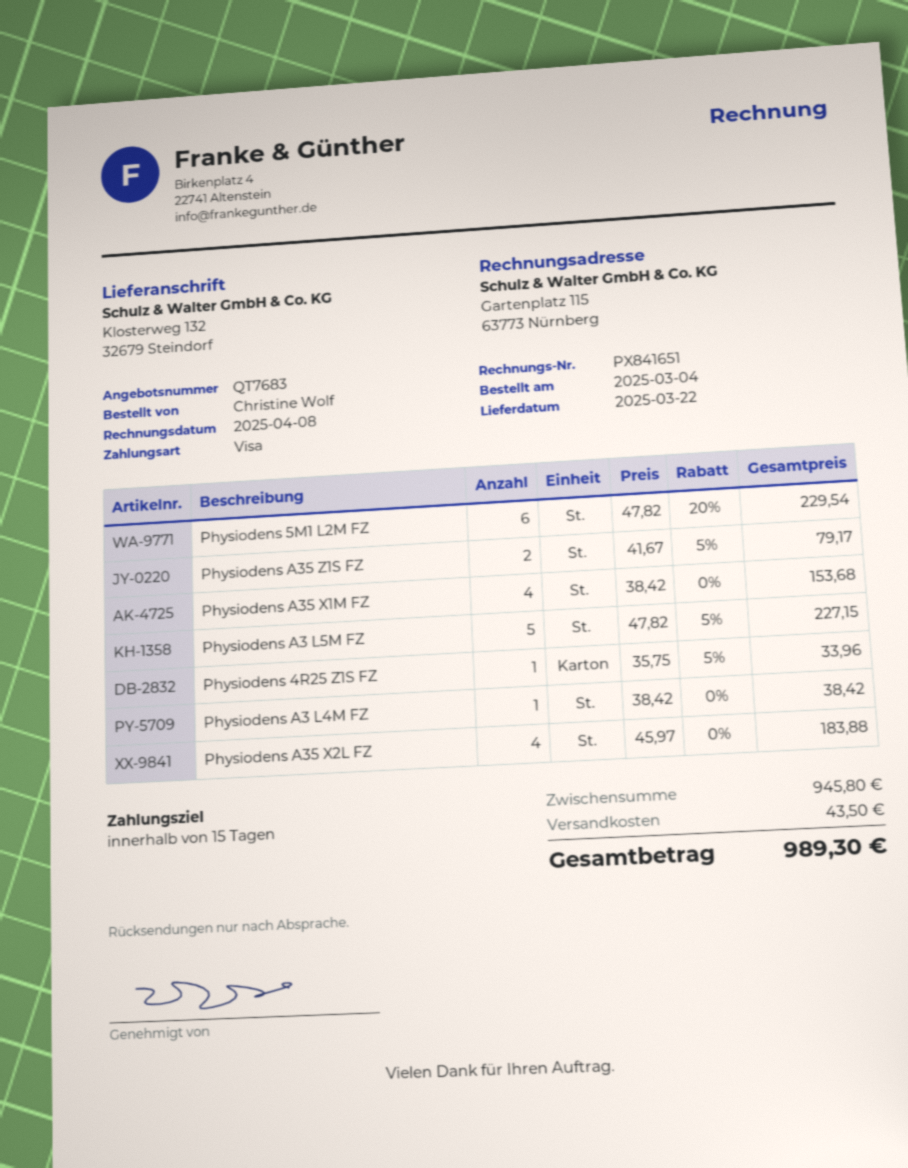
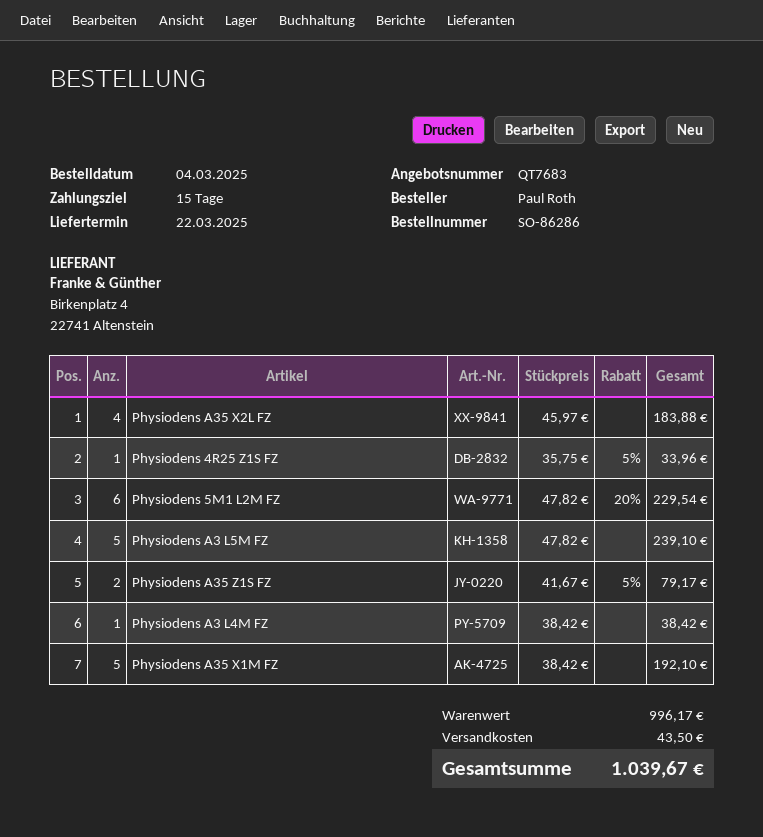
ordered by: Christine Wolf -> Paul Roth
Physiodens A35 X1M FZ: 4 x 38.42 = 153.68 -> 5 x 38.42 = 192.10
Physiodens A3 L5M FZ: 5 x 47.82 - 5% = 227.15 -> 5 x 47.82 = 239.10
subtotal: 945.80 -> 996.17
total: 989.30 -> 1039.67

